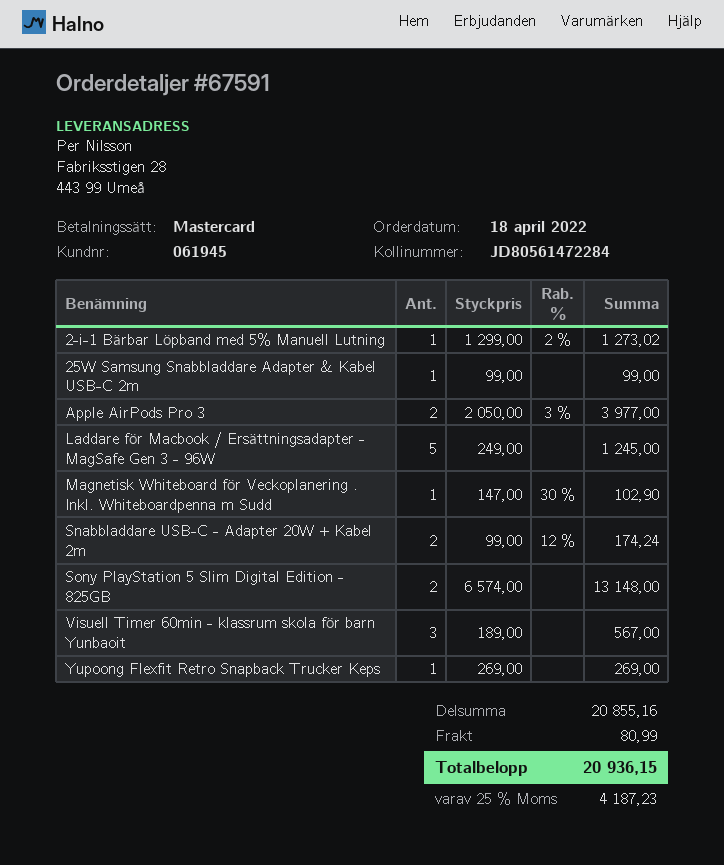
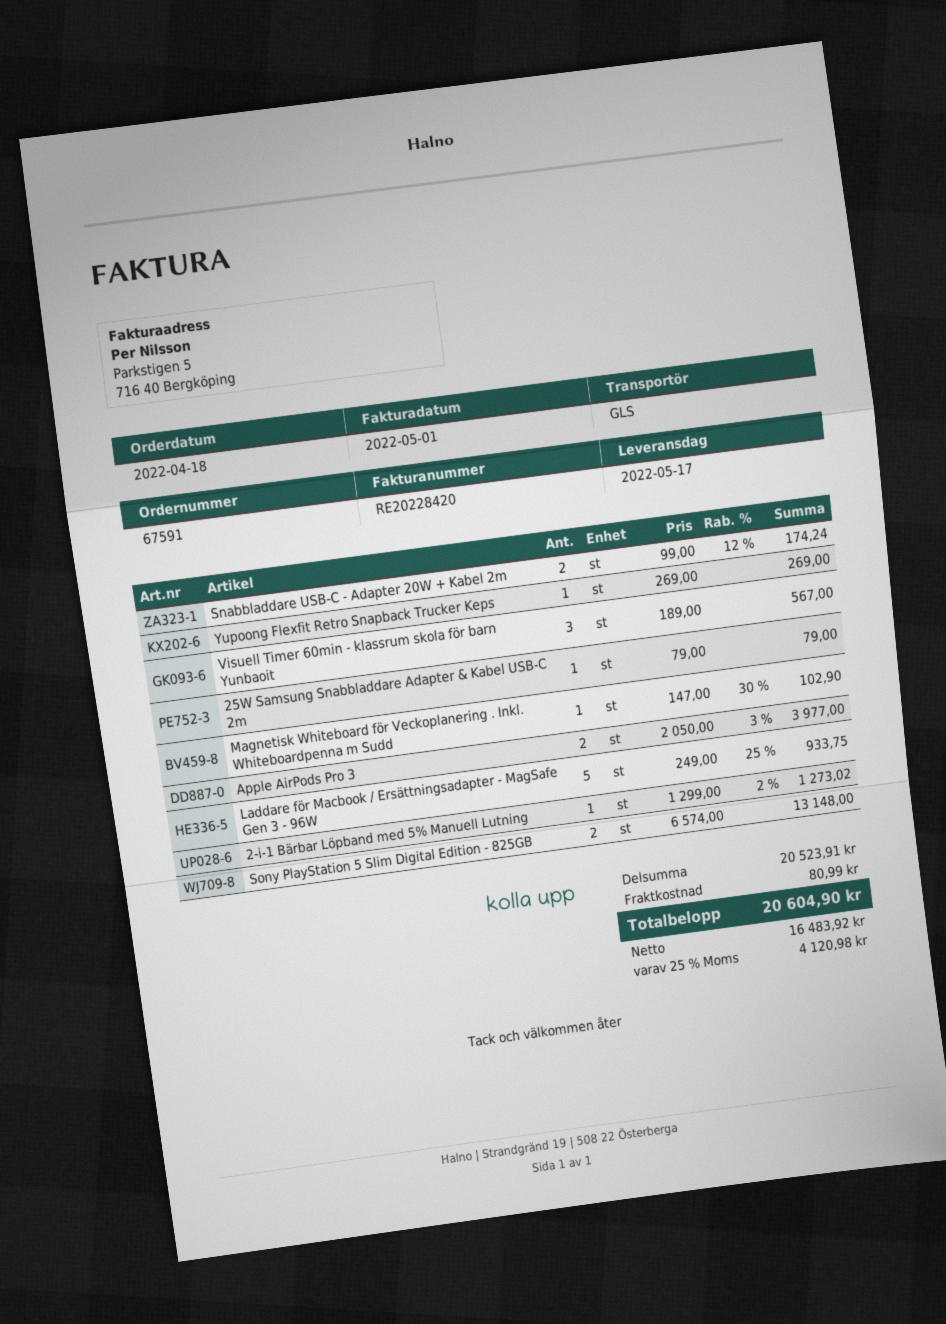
25W Samsung Snabbladdare Adapter & Kabel USB-C 2m: 1 x 99.00 = 99.00 -> 1 x 79.00 = 79.00
Laddare för Macbook / Ersättningsadapter - MagSafe Gen 3 - 96W: 5 x 249.00 = 1245.00 -> 5 x 249.00 - 25% = 933.75
subtotal: 20855.16 -> 20523.91
tax: 25% = 4187.23 -> 25% = 4120.98
total: 20936.15 -> 20604.90

